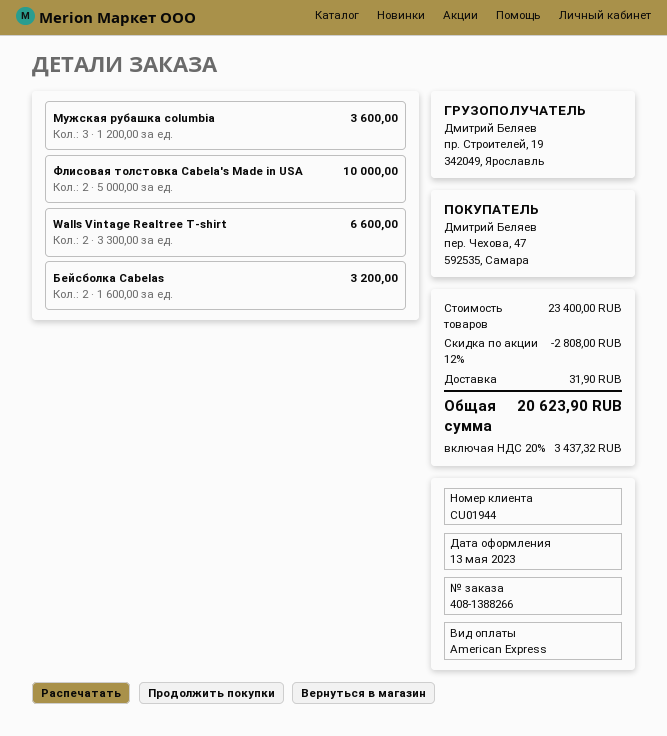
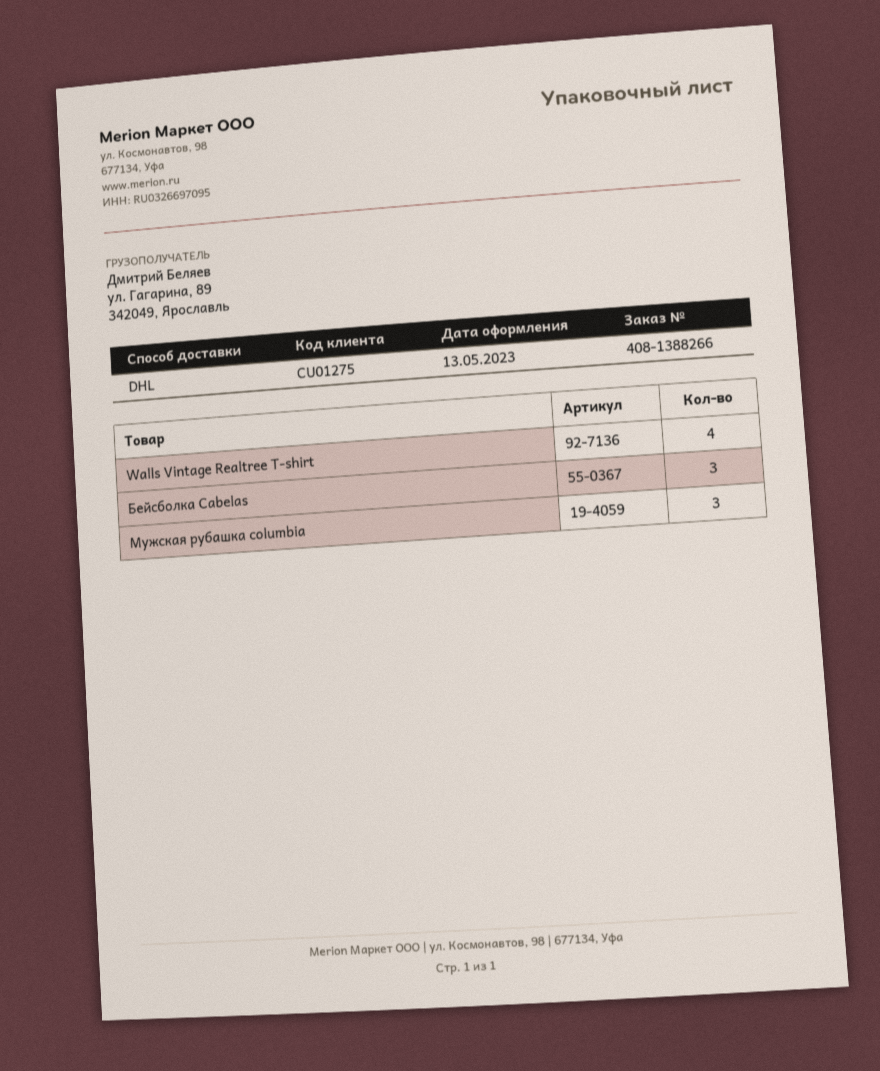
customer number: CU01944 -> CU01275
ship to: пр. Строителей, 19, 342049, Ярославль -> ул. Гагарина, 89, 342049, Ярославль
Флисовая толстовка Cabela's Made in USA: 2 -> none
Walls Vintage Realtree T-shirt: 2 -> 4
Бейсболка Cabelas: 2 -> 3

